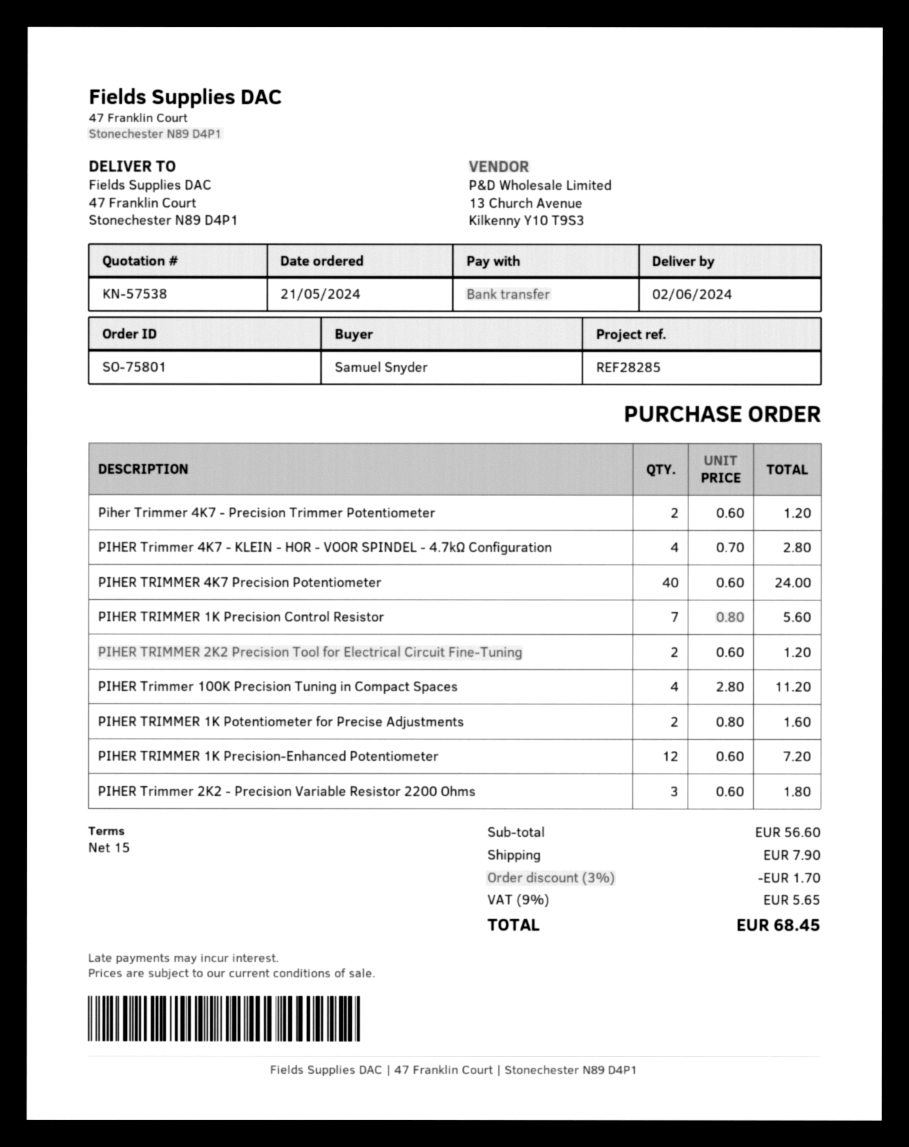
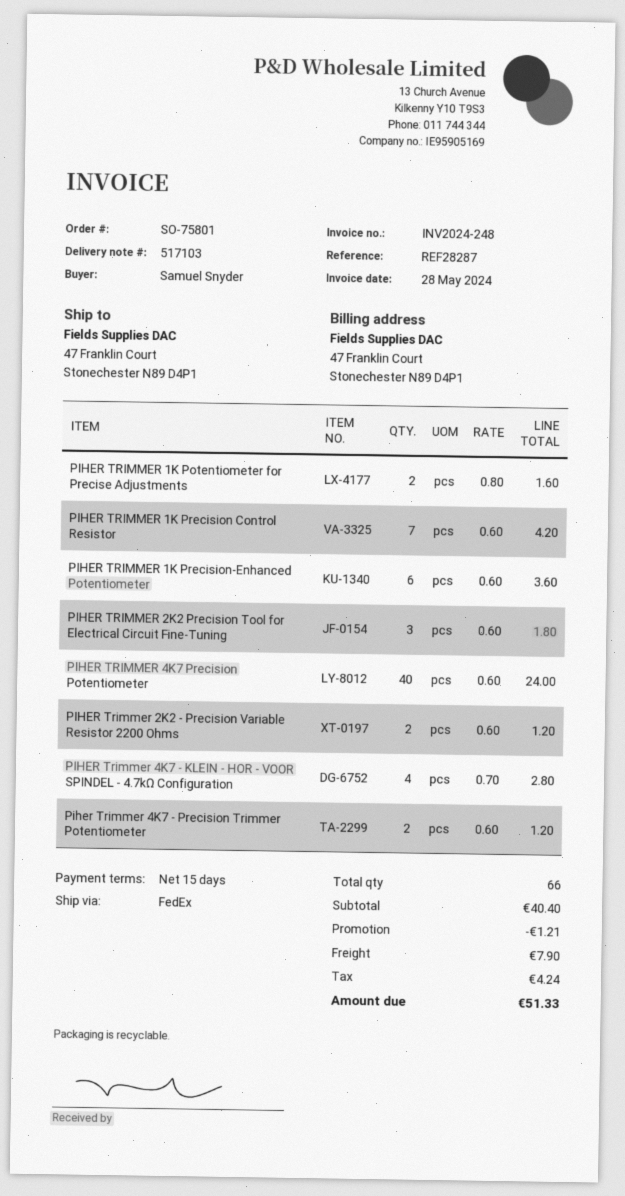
reference: REF28285 -> REF28287
PIHER TRIMMER 1K Precision Control Resistor: 7 x 0.80 = 5.60 -> 7 x 0.60 = 4.20
PIHER TRIMMER 2K2 Precision Tool for Electrical Circuit Fine-Tuning: 2 x 0.60 = 1.20 -> 3 x 0.60 = 1.80
PIHER Trimmer 100K Precision Tuning in Compact Spaces: 4 x 2.80 = 11.20 -> none
PIHER TRIMMER 1K Precision-Enhanced Potentiometer: 12 x 0.60 = 7.20 -> 6 x 0.60 = 3.60
PIHER Trimmer 2K2 - Precision Variable Resistor 2200 Ohms: 3 x 0.60 = 1.80 -> 2 x 0.60 = 1.20
subtotal: 56.60 -> 40.40
discount: 1.70 -> 1.21
tax: 5.65 -> 4.24
total: 68.45 -> 51.33

